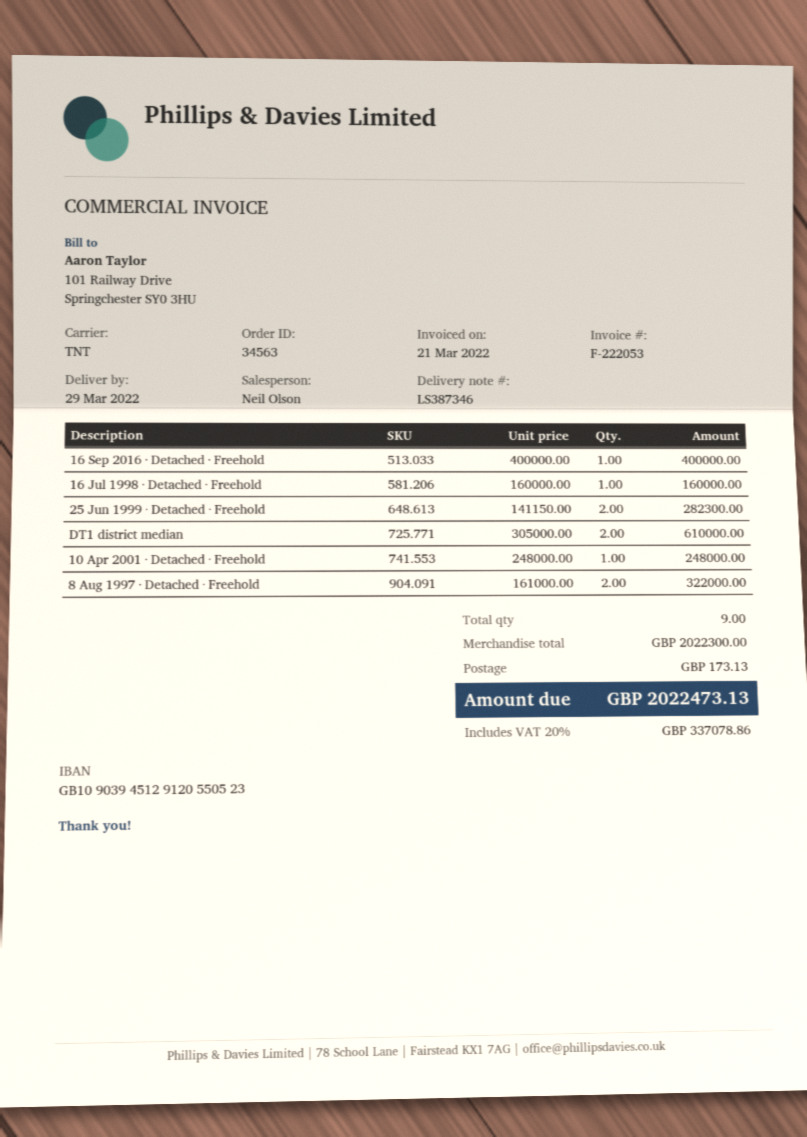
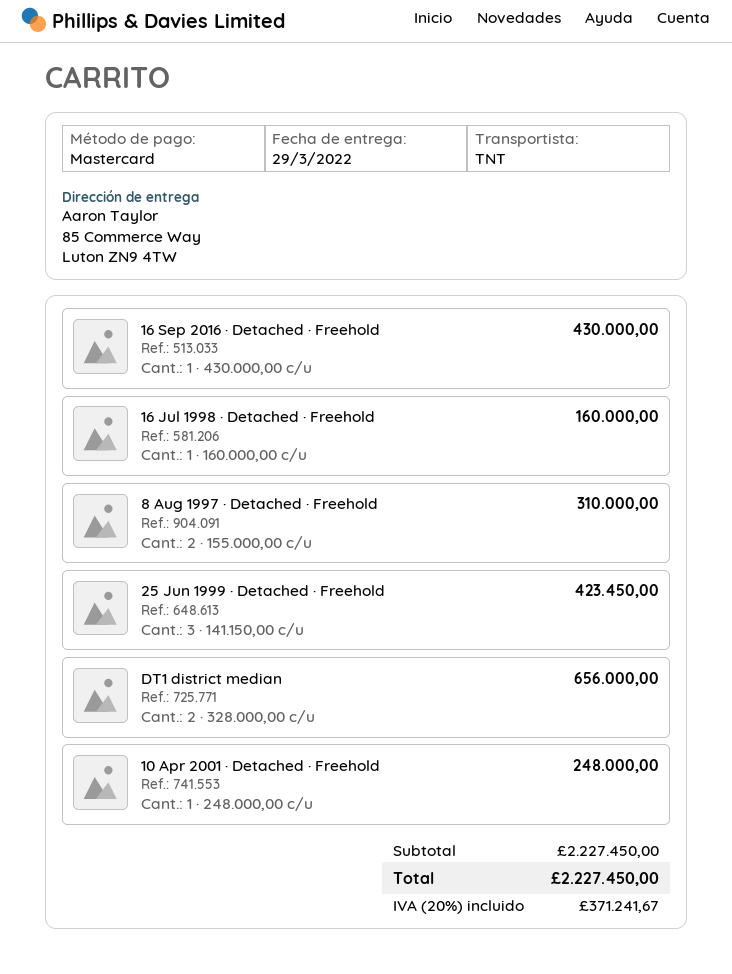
16 Sep 2016 · Detached · Freehold: 1 x 400000.00 = 400000.00 -> 1 x 430000.00 = 430000.00
25 Jun 1999 · Detached · Freehold: 2 x 141150.00 = 282300.00 -> 3 x 141150.00 = 423450.00
DT1 district median: 2 x 305000.00 = 610000.00 -> 2 x 328000.00 = 656000.00
8 Aug 1997 · Detached · Freehold: 2 x 161000.00 = 322000.00 -> 2 x 155000.00 = 310000.00
subtotal: 2022300.00 -> 2227450.00
shipping: 173.13 -> none
tax: 20% = 337078.86 -> 20% = 371241.67
total: 2022473.13 -> 2227450.00

